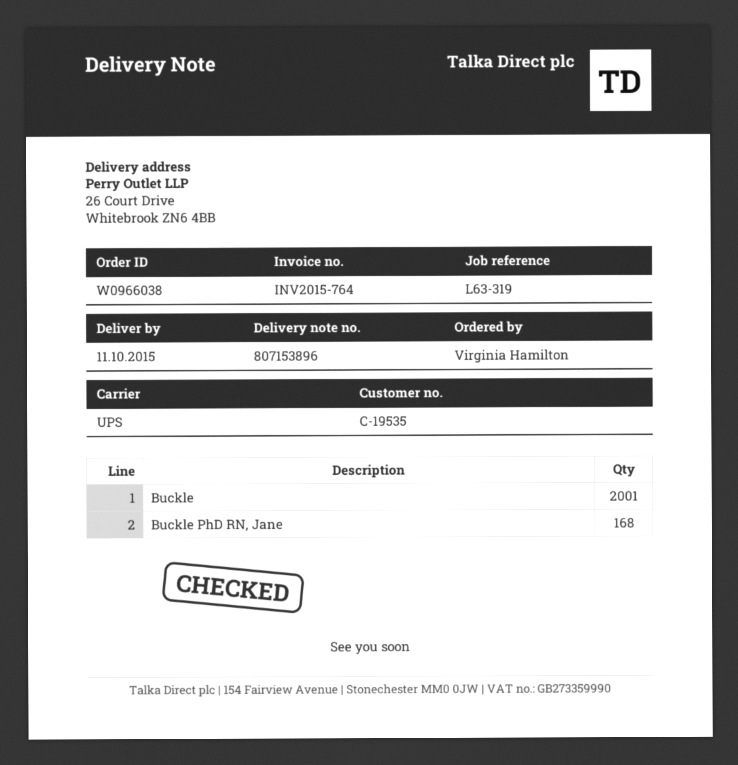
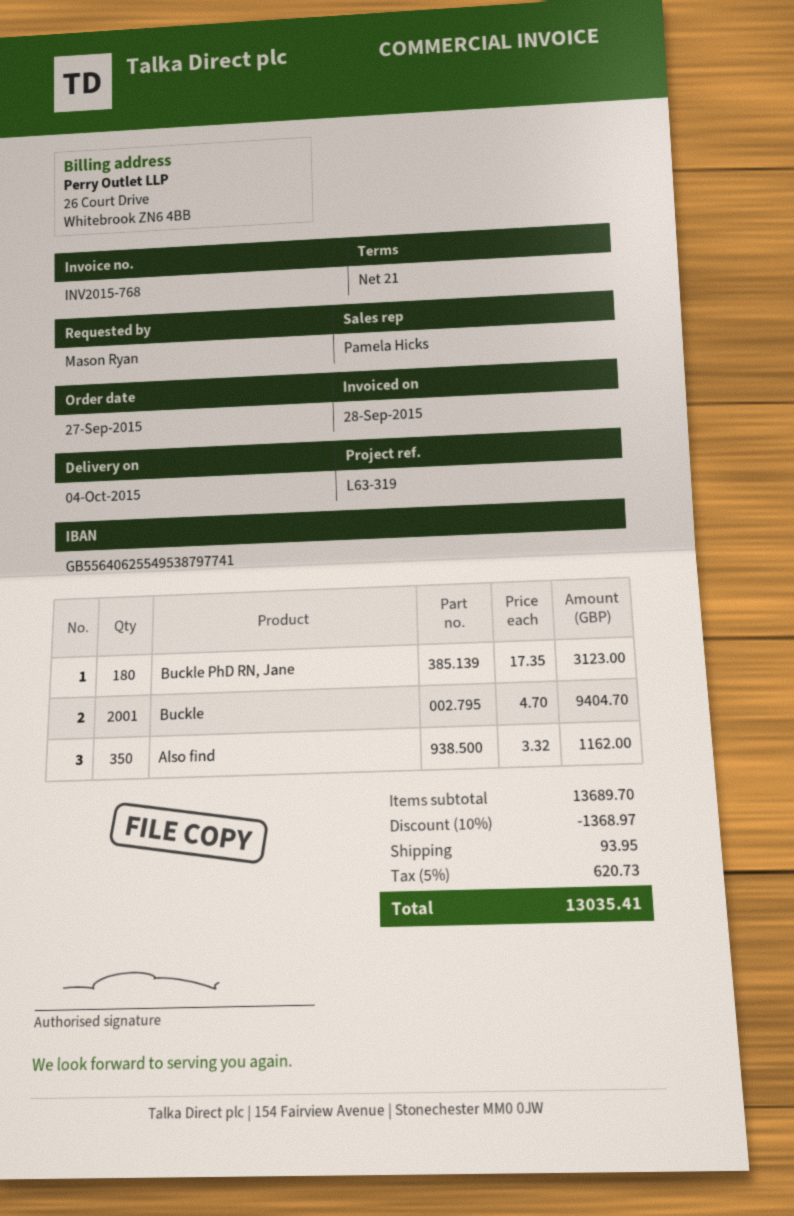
delivery date: 2015-10-11 -> 2015-10-04
invoice number: INV2015-764 -> INV2015-768
ordered by: Virginia Hamilton -> Mason Ryan
Buckle PhD RN, Jane: 168 -> 180
Also find: none -> 350

